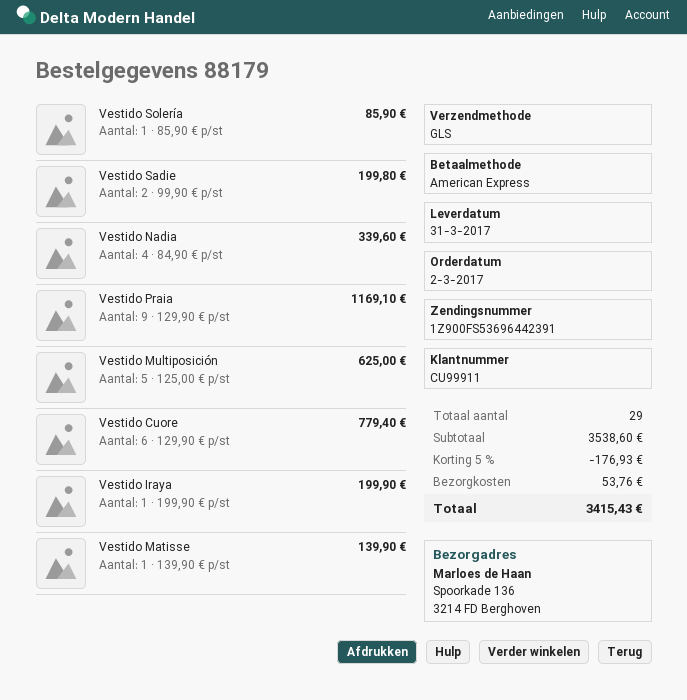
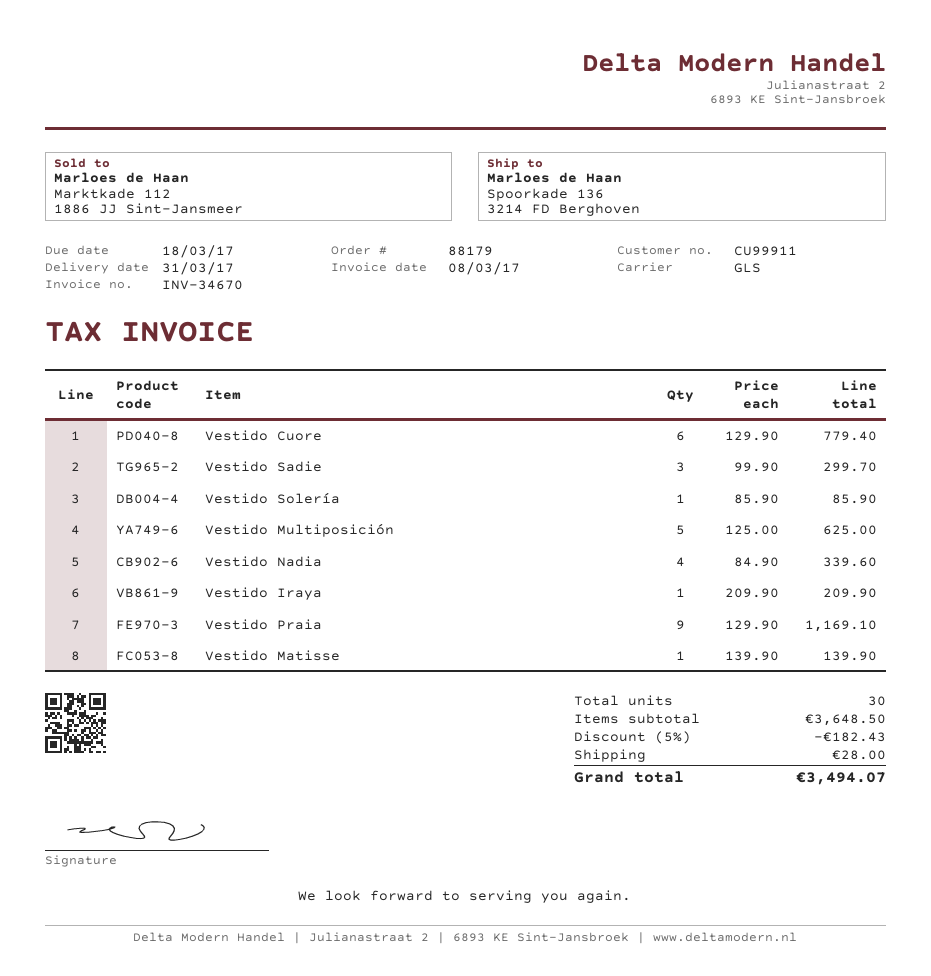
Vestido Sadie: 2 x 99.90 = 199.80 -> 3 x 99.90 = 299.70
Vestido Iraya: 1 x 199.90 = 199.90 -> 1 x 209.90 = 209.90
total quantity: 29 -> 30
subtotal: 3538.60 -> 3648.50
discount: 5% = 176.93 -> 5% = 182.43
shipping: 53.76 -> 28.00
total: 3415.43 -> 3494.07

